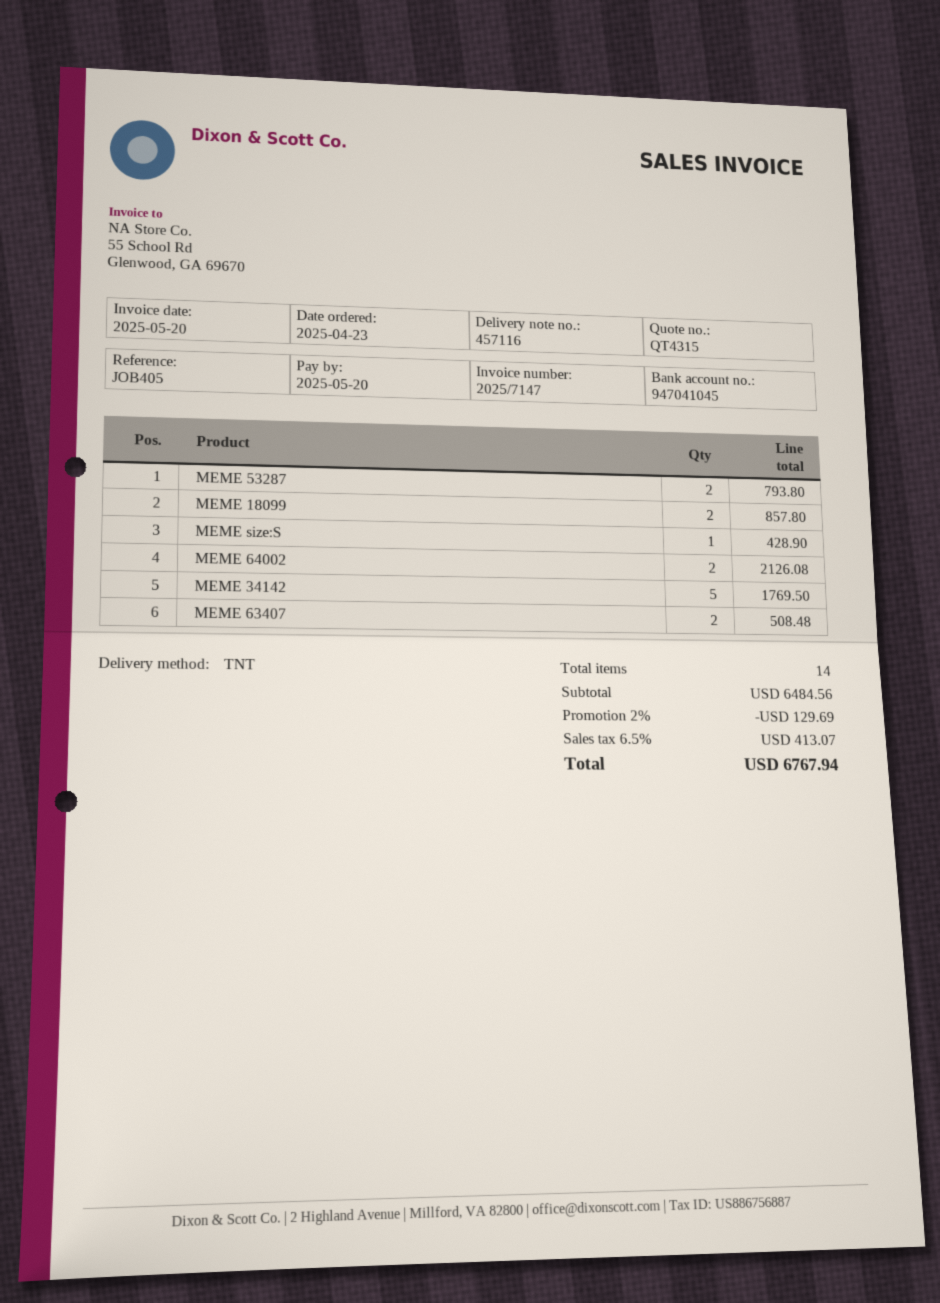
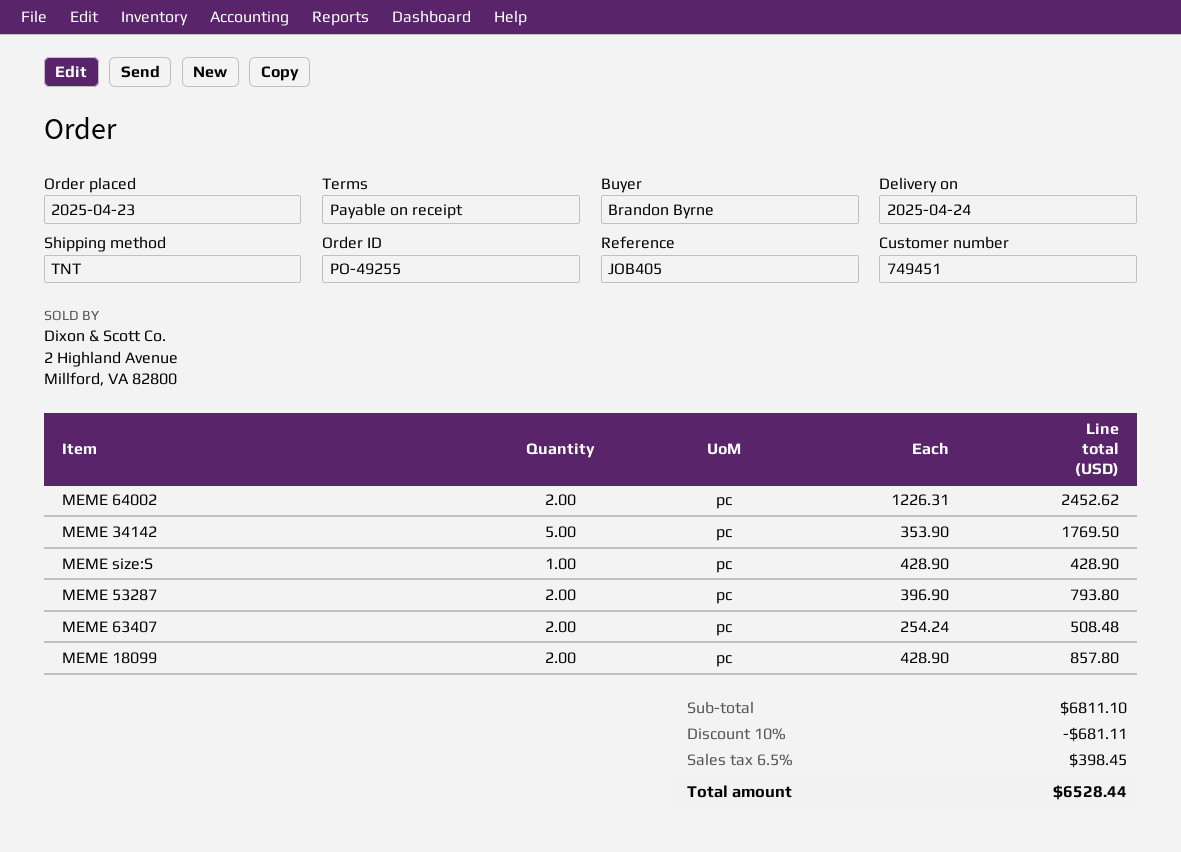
MEME 64002: 2 for 2126.08 -> 2 for 2452.62
subtotal: 6484.56 -> 6811.10
discount: 2% = 129.69 -> 10% = 681.11
tax: 6.5% = 413.07 -> 6.5% = 398.45
total: 6767.94 -> 6528.44

